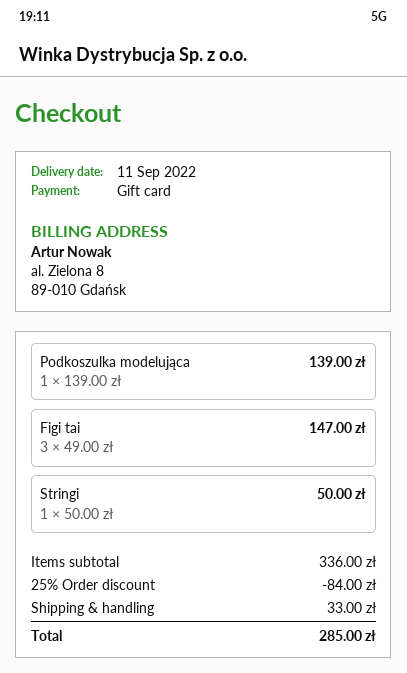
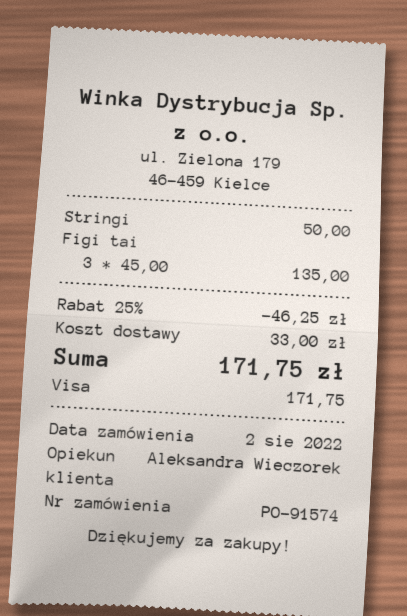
payment method: gift card -> Visa
Podkoszulka modelująca: 1 x 139.00 = 139.00 -> none
Figi tai: 3 x 49.00 = 147.00 -> 3 x 45.00 = 135.00
discount: 25% = 84.00 -> 25% = 46.25
total: 285.00 -> 171.75

